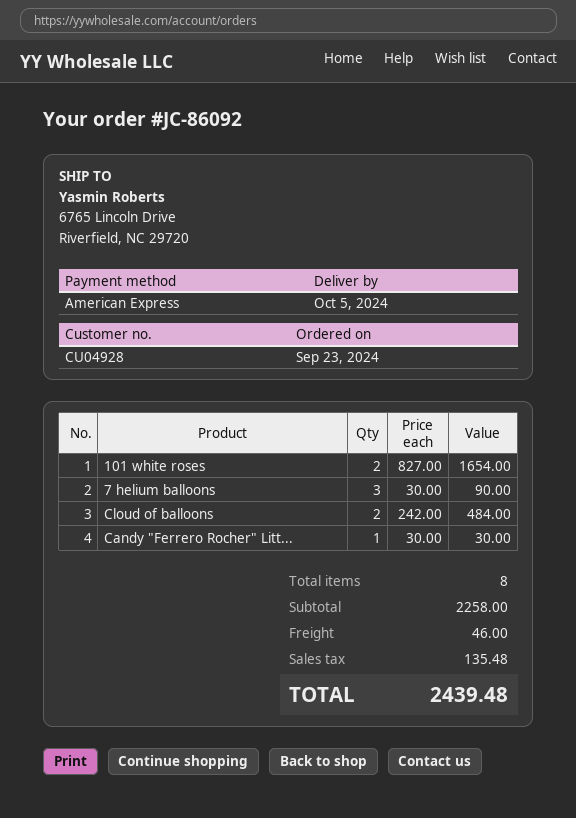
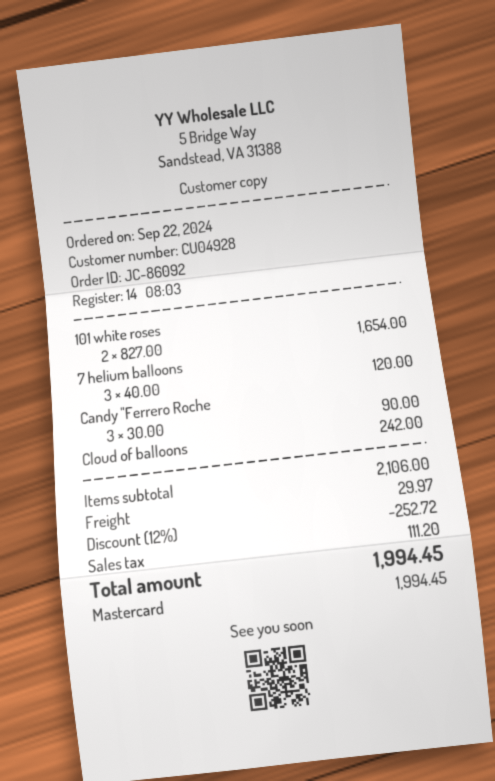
order date: 2024-09-23 -> 2024-09-22
payment method: American Express -> Mastercard
7 helium balloons: 3 x 30.00 = 90.00 -> 3 x 40.00 = 120.00
Cloud of balloons: 2 x 242.00 = 484.00 -> 1 x 242.00 = 242.00
Candy "Ferrero Rocher" Litt...: 1 x 30.00 = 30.00 -> 3 x 30.00 = 90.00
subtotal: 2258.00 -> 2106.00
discount: none -> 12% = 252.72
shipping: 46.00 -> 29.97
tax: 135.48 -> 111.20
total: 2439.48 -> 1994.45

